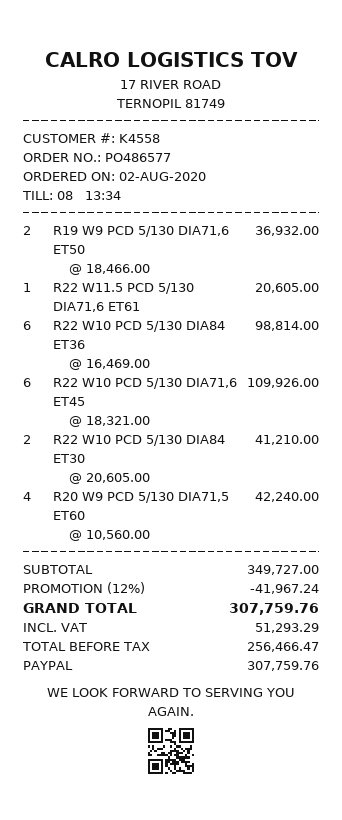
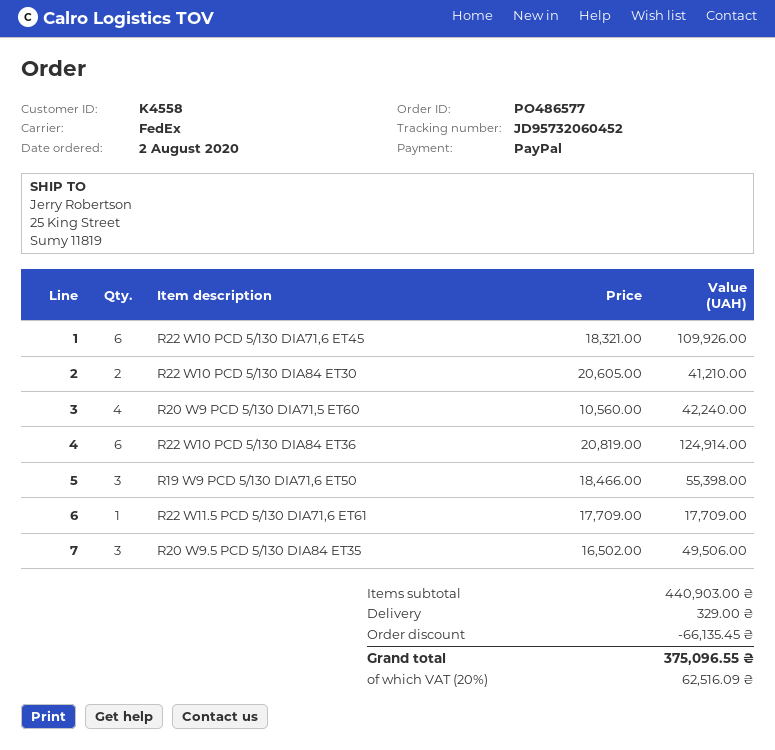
R19 W9 PCD 5/130 DIA71,6 ET50: 2 x 18466.00 = 36932.00 -> 3 x 18466.00 = 55398.00
R22 W11.5 PCD 5/130 DIA71,6 ET61: 1 x 20605.00 = 20605.00 -> 1 x 17709.00 = 17709.00
R22 W10 PCD 5/130 DIA84 ET36: 6 x 16469.00 = 98814.00 -> 6 x 20819.00 = 124914.00
R20 W9.5 PCD 5/130 DIA84 ET35: none -> 3 x 16502.00 = 49506.00
subtotal: 349727.00 -> 440903.00
discount: 41967.24 -> 66135.45
shipping: none -> 329.00
tax: 51293.29 -> 62516.09
total: 307759.76 -> 375096.55

